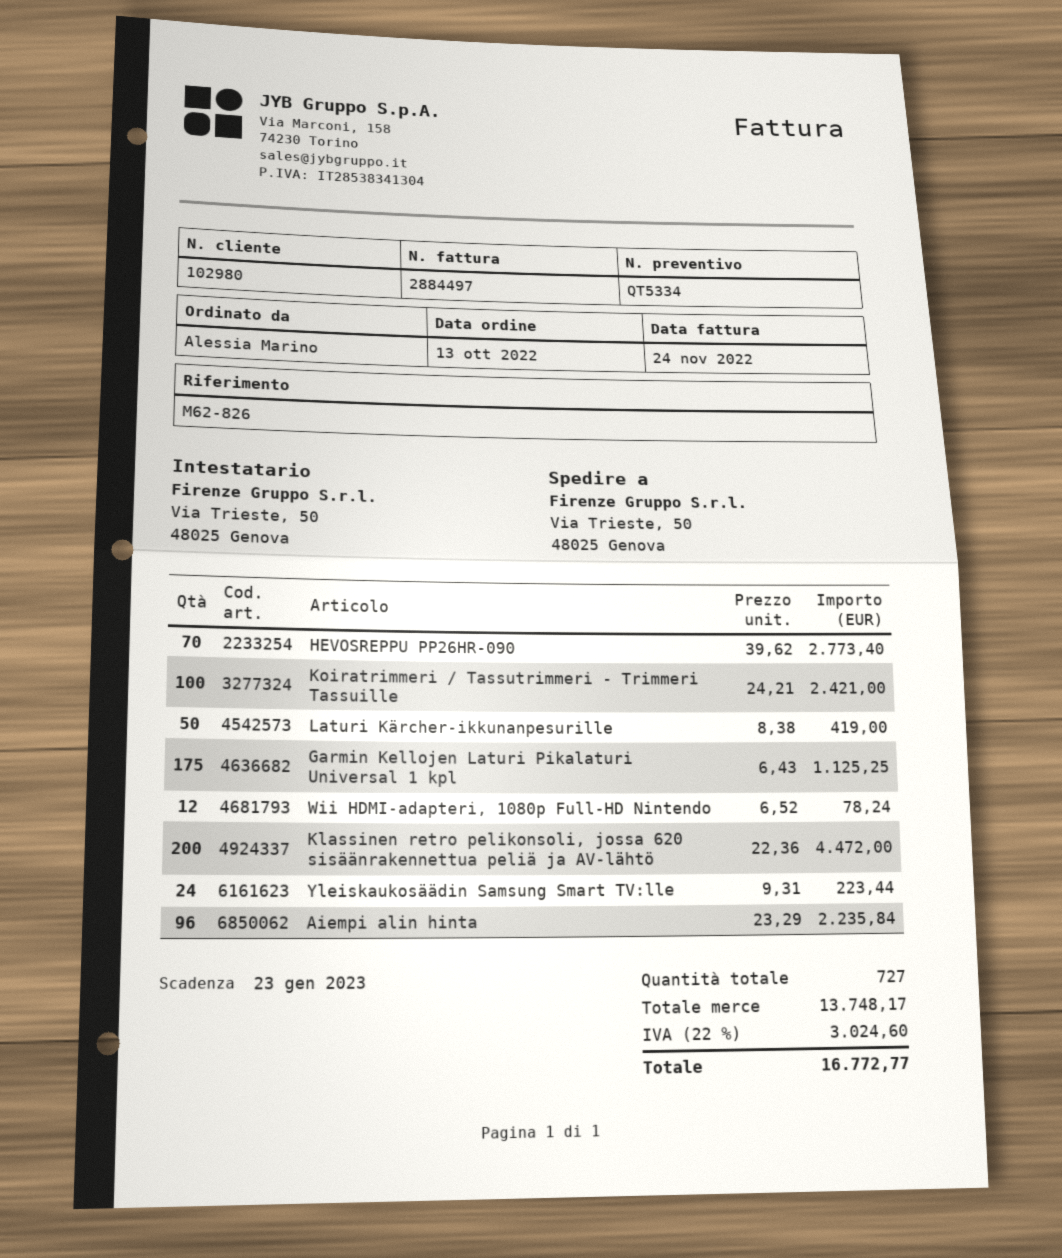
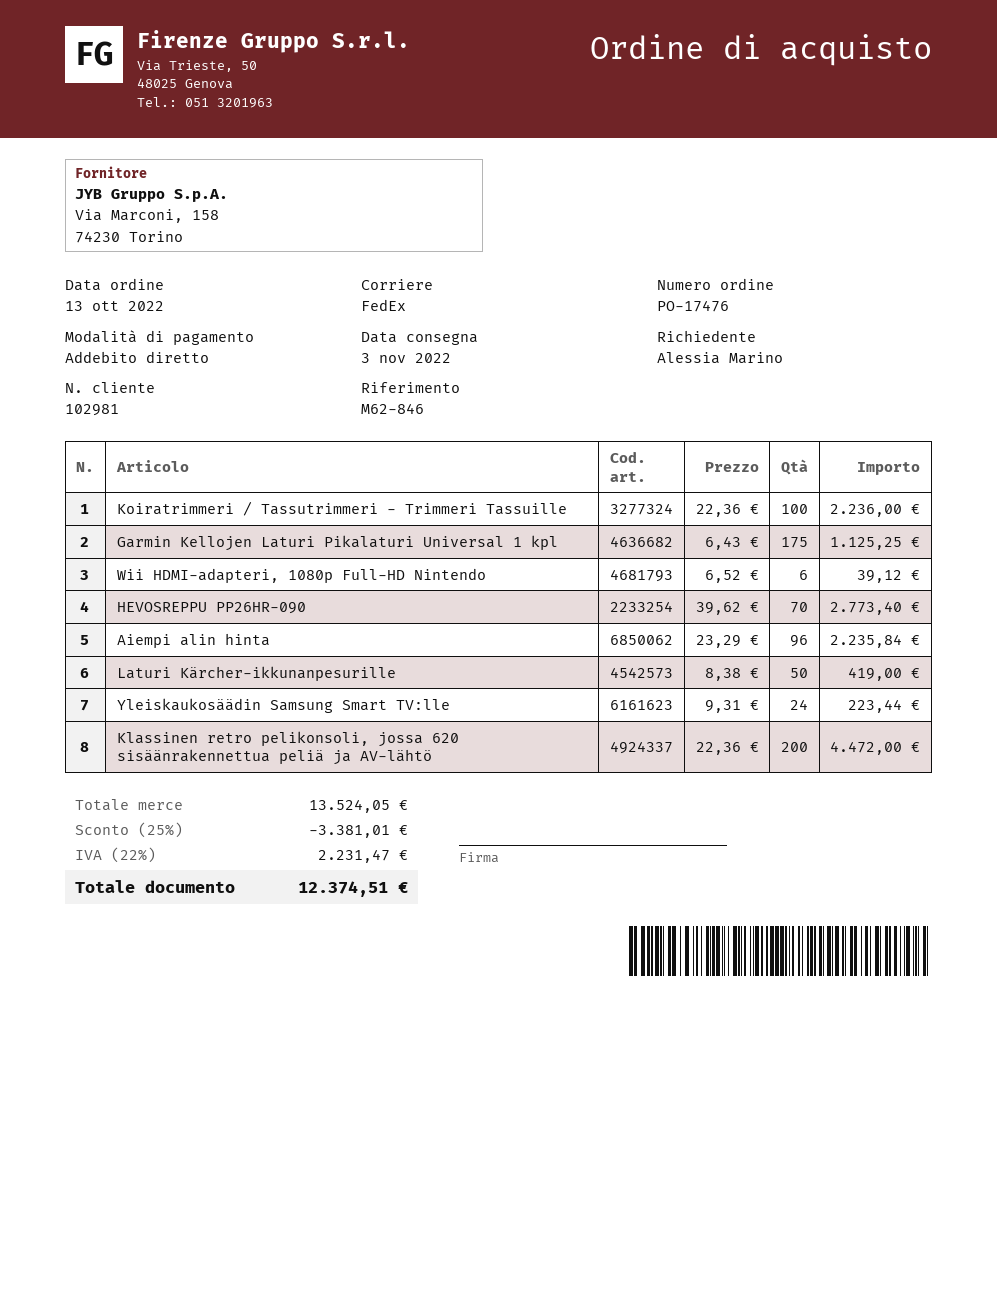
customer number: 102980 -> 102981
reference: M62-826 -> M62-846
Koiratrimmeri / Tassutrimmeri - Trimmeri Tassuille: 100 x 24.21 = 2421.00 -> 100 x 22.36 = 2236.00
Wii HDMI-adapteri, 1080p Full-HD Nintendo: 12 x 6.52 = 78.24 -> 6 x 6.52 = 39.12
subtotal: 13748.17 -> 13524.05
discount: none -> 25% = 3381.01
tax: 22% = 3024.60 -> 22% = 2231.47
total: 16772.77 -> 12374.51

